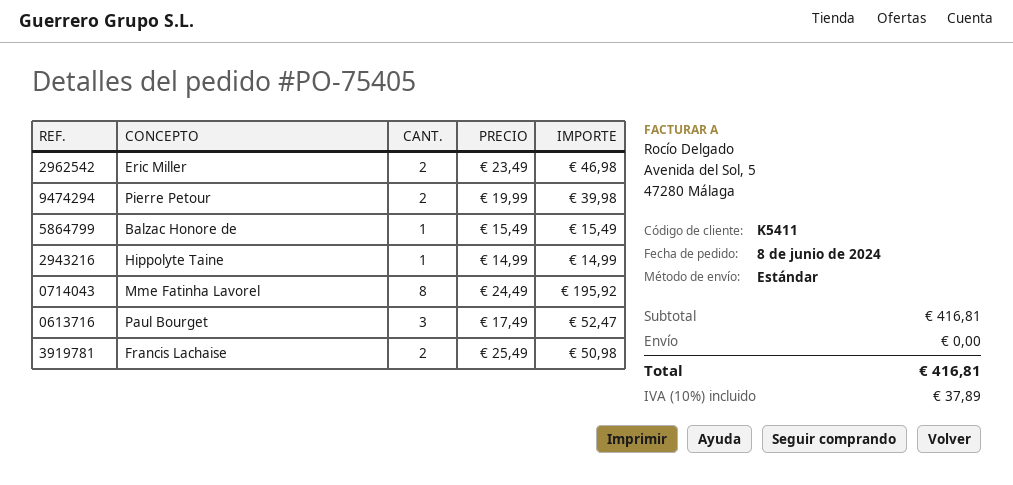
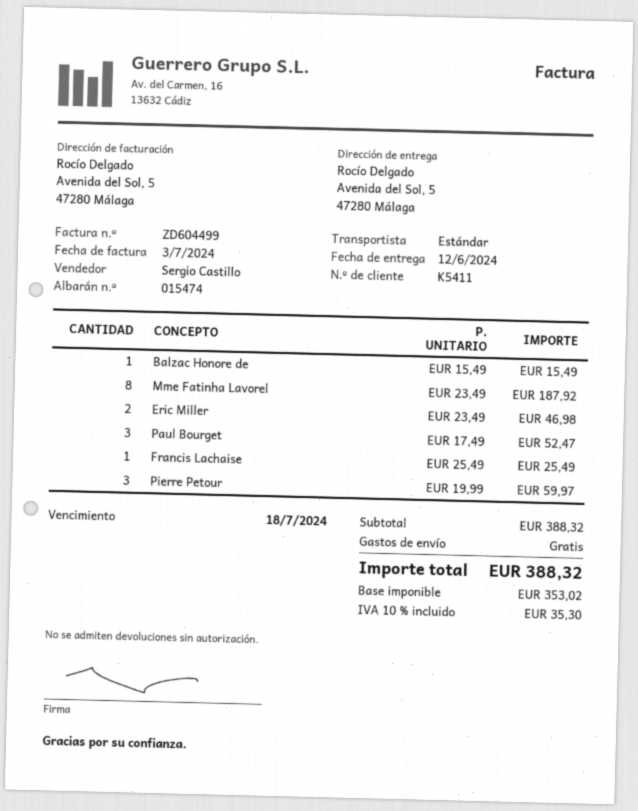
Pierre Petour: 2 x 19.99 = 39.98 -> 3 x 19.99 = 59.97
Hippolyte Taine: 1 x 14.99 = 14.99 -> none
Mme Fatinha Lavorel: 8 x 24.49 = 195.92 -> 8 x 23.49 = 187.92
Francis Lachaise: 2 x 25.49 = 50.98 -> 1 x 25.49 = 25.49
subtotal: 416.81 -> 388.32
tax: 10% = 37.89 -> 10% = 35.30
total: 416.81 -> 388.32

